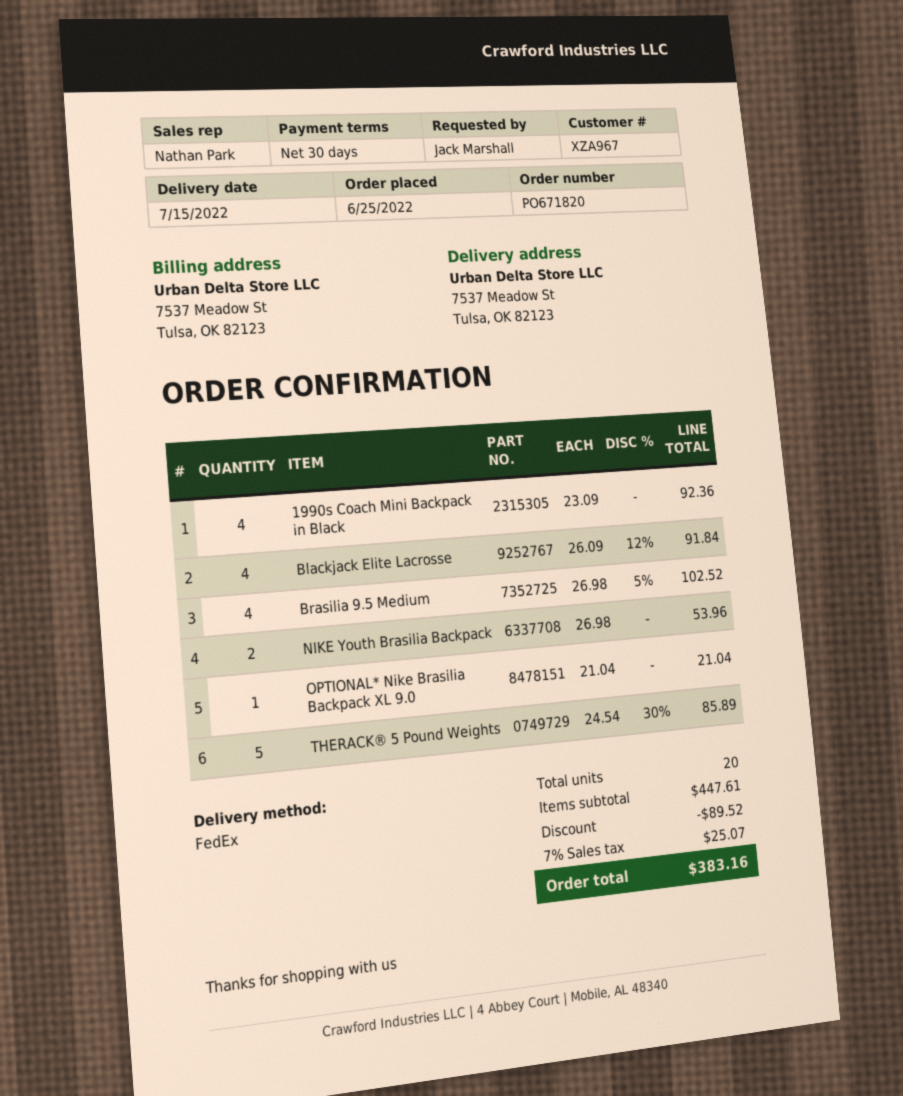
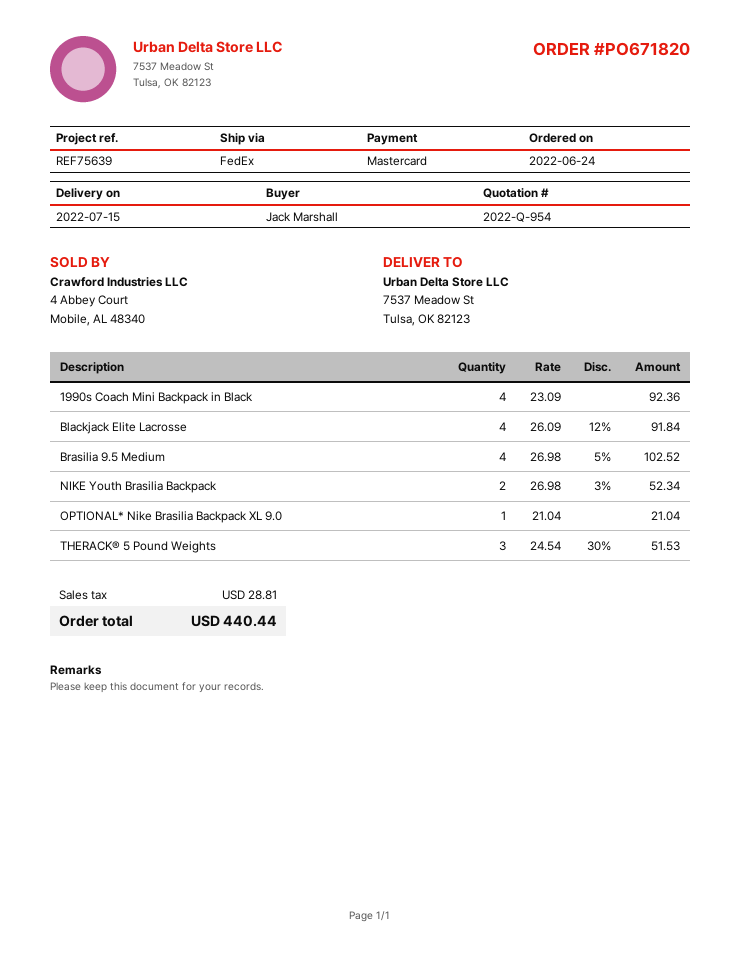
order date: 2022-06-25 -> 2022-06-24
NIKE Youth Brasilia Backpack: 2 x 26.98 = 53.96 -> 2 x 26.98 - 3% = 52.34
THERACK® 5 Pound Weights: 5 x 24.54 - 30% = 85.89 -> 3 x 24.54 - 30% = 51.53
discount: 89.52 -> none
tax: 25.07 -> 28.81
total: 383.16 -> 440.44

